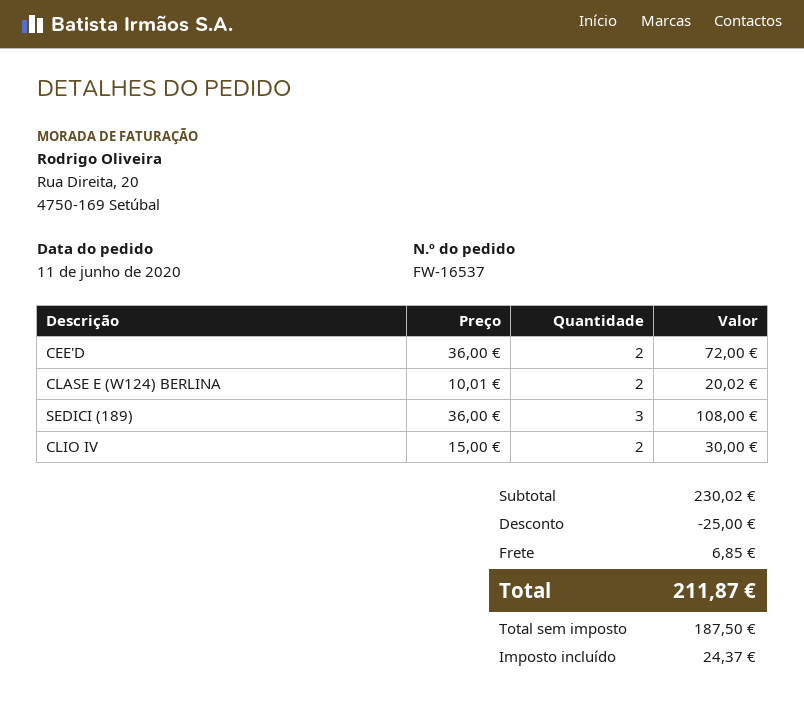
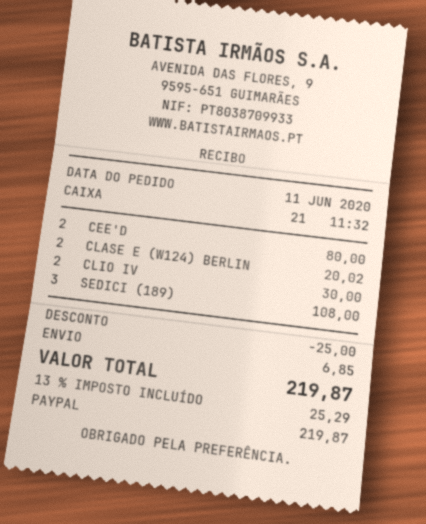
CEE'D: 2 for 72.00 -> 2 for 80.00
tax: 24.37 -> 25.29
total: 211.87 -> 219.87

